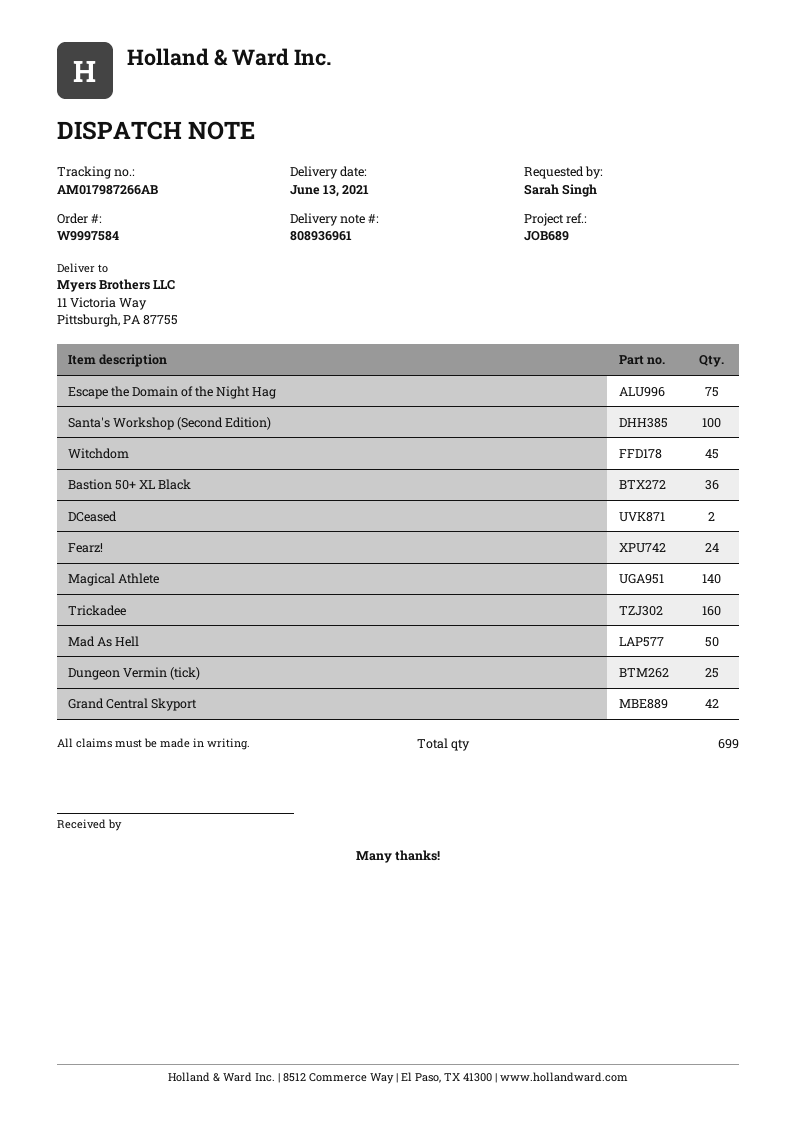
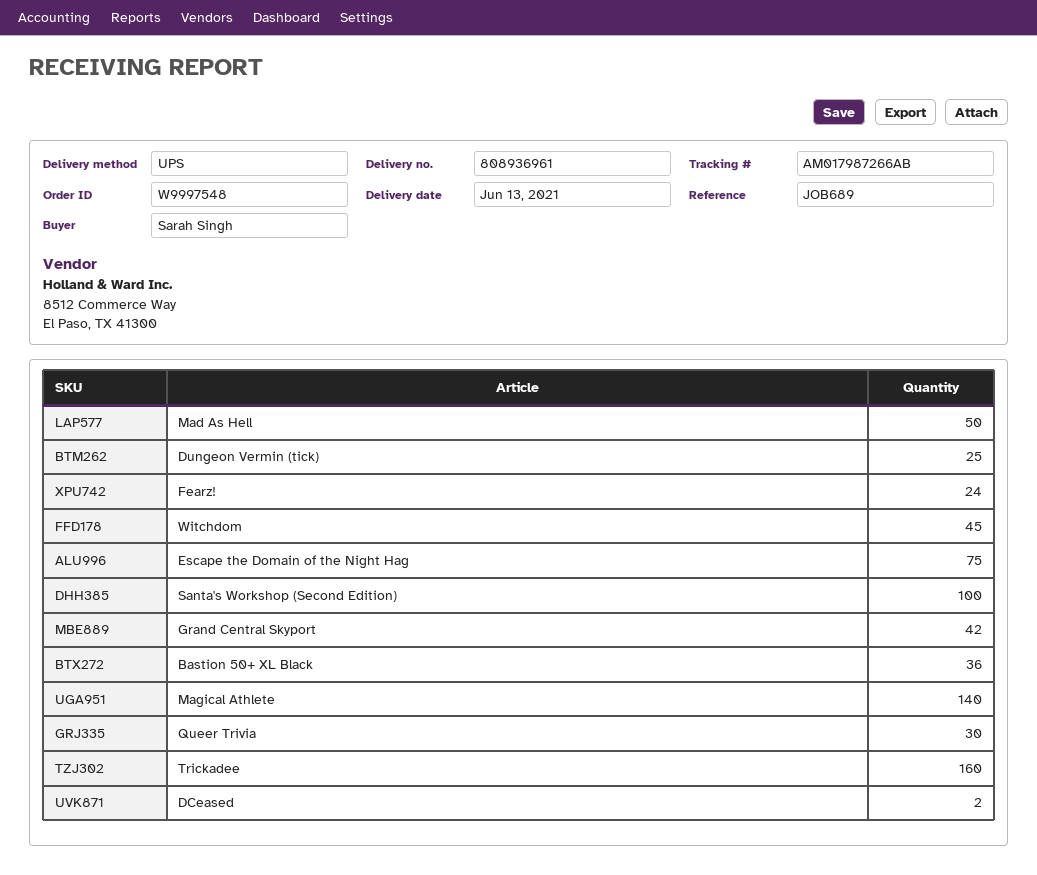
order number: W9997584 -> W9997548
Queer Trivia: none -> 30

